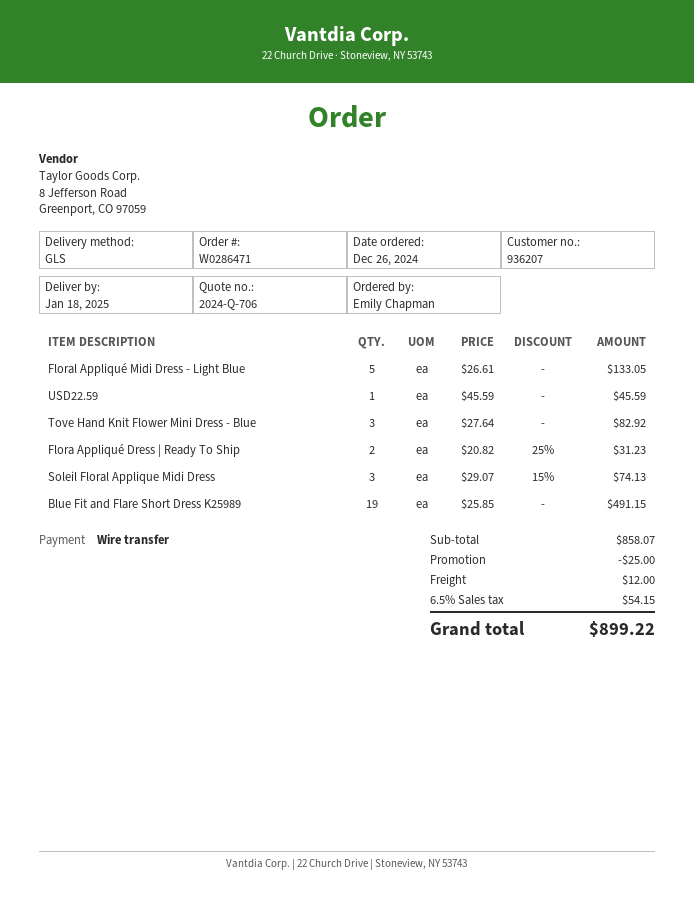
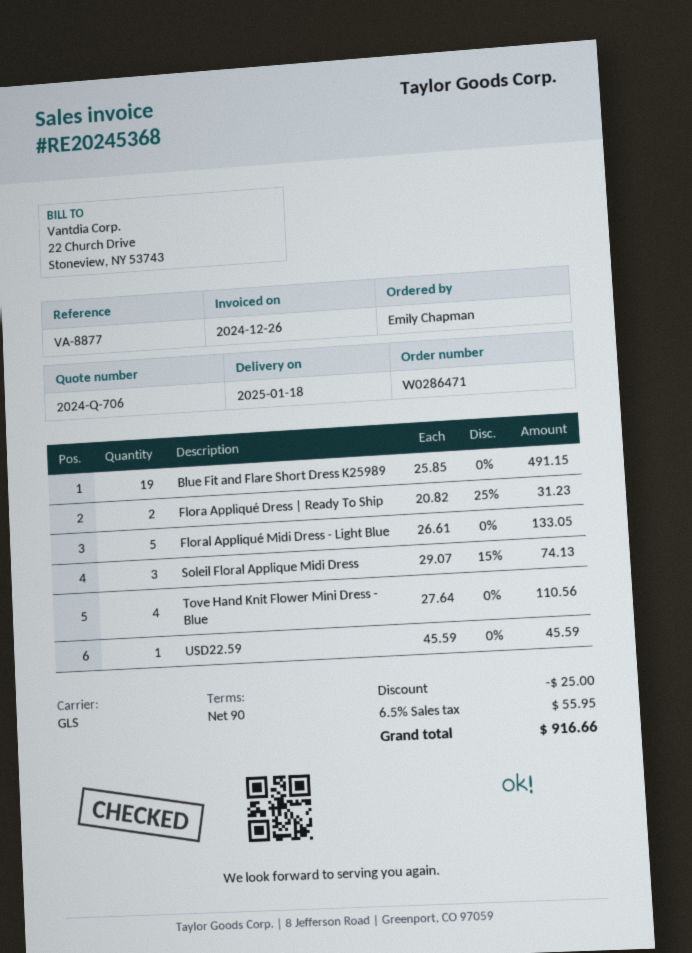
Tove Hand Knit Flower Mini Dress - Blue: 3 x 27.64 = 82.92 -> 4 x 27.64 = 110.56
shipping: 12.00 -> none
tax: 6.5% = 54.15 -> 6.5% = 55.95
total: 899.22 -> 916.66

